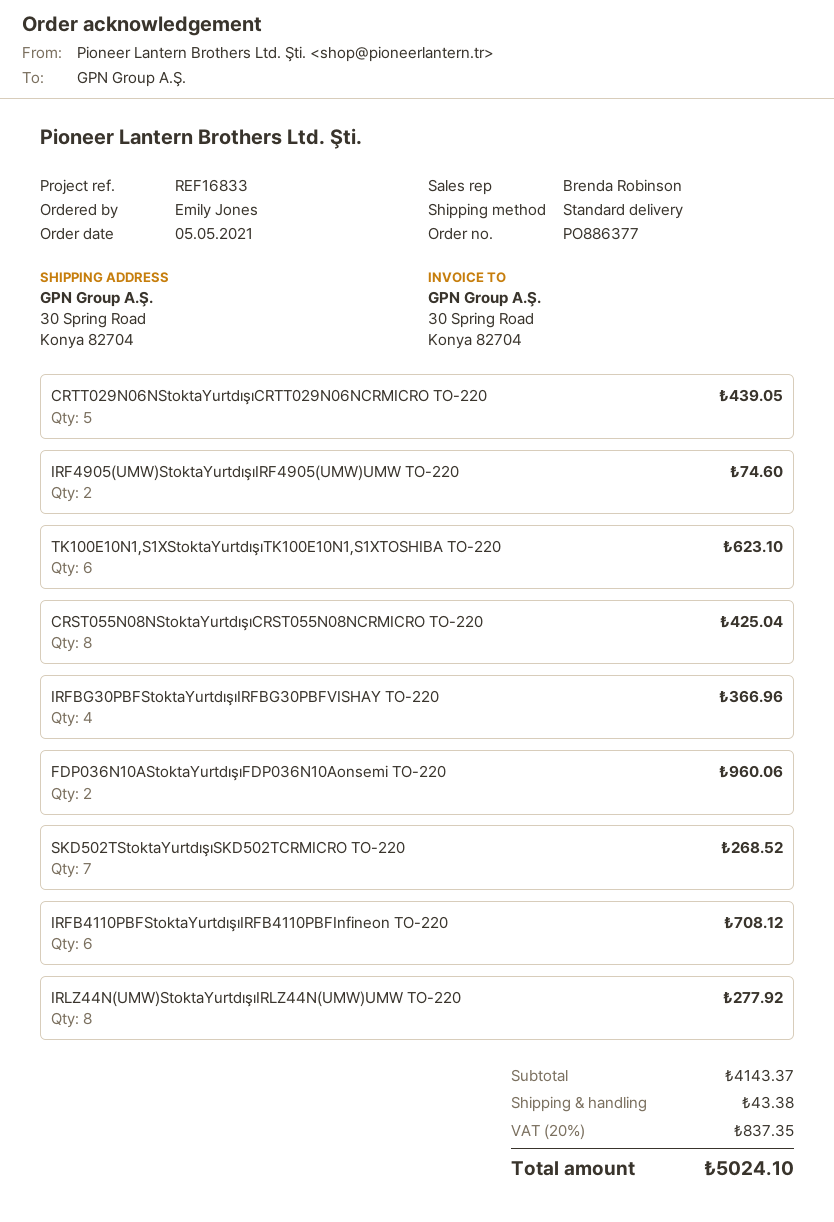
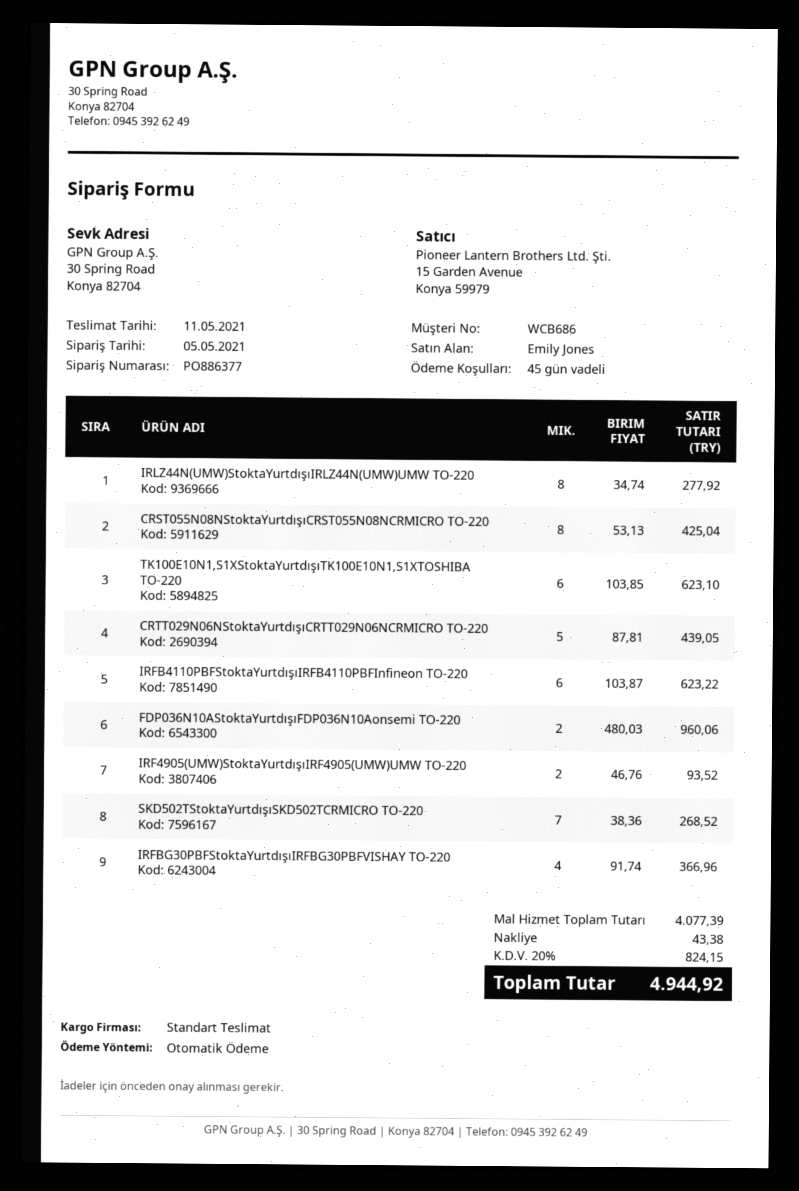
IRF4905(UMW)StoktaYurtdışıIRF4905(UMW)UMW TO-220: 2 for 74.60 -> 2 for 93.52
IRFB4110PBFStoktaYurtdışıIRFB4110PBFInfineon TO-220: 6 for 708.12 -> 6 for 623.22
subtotal: 4143.37 -> 4077.39
tax: 20% = 837.35 -> 20% = 824.15
total: 5024.10 -> 4944.92

